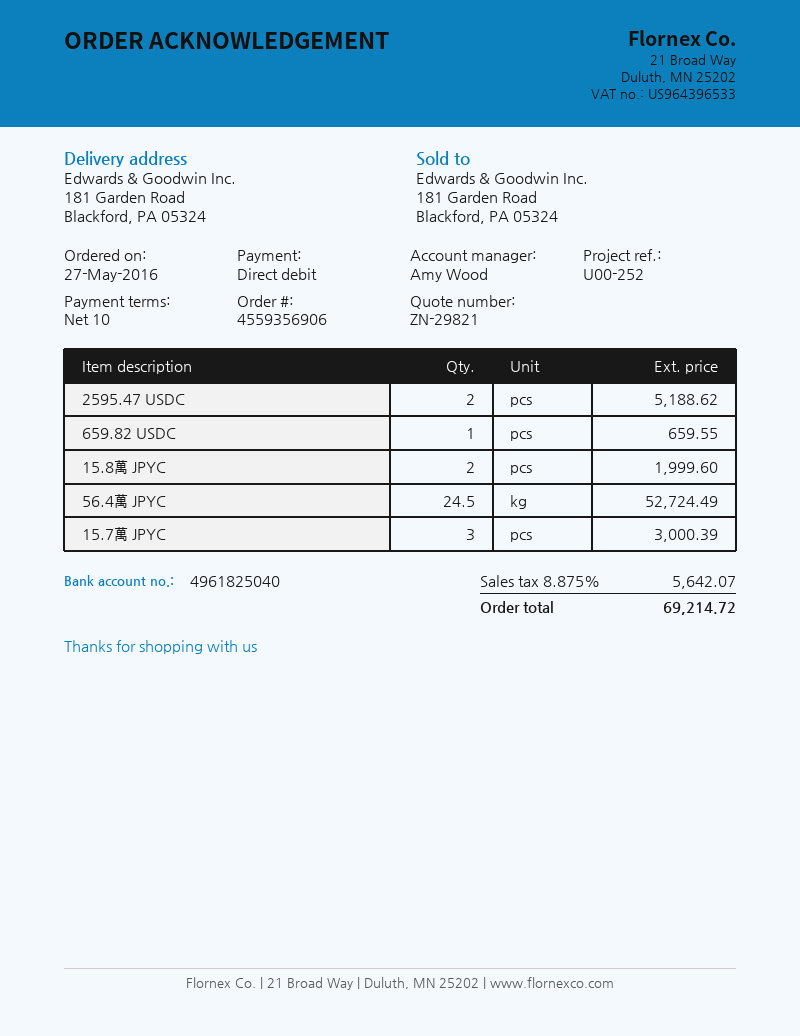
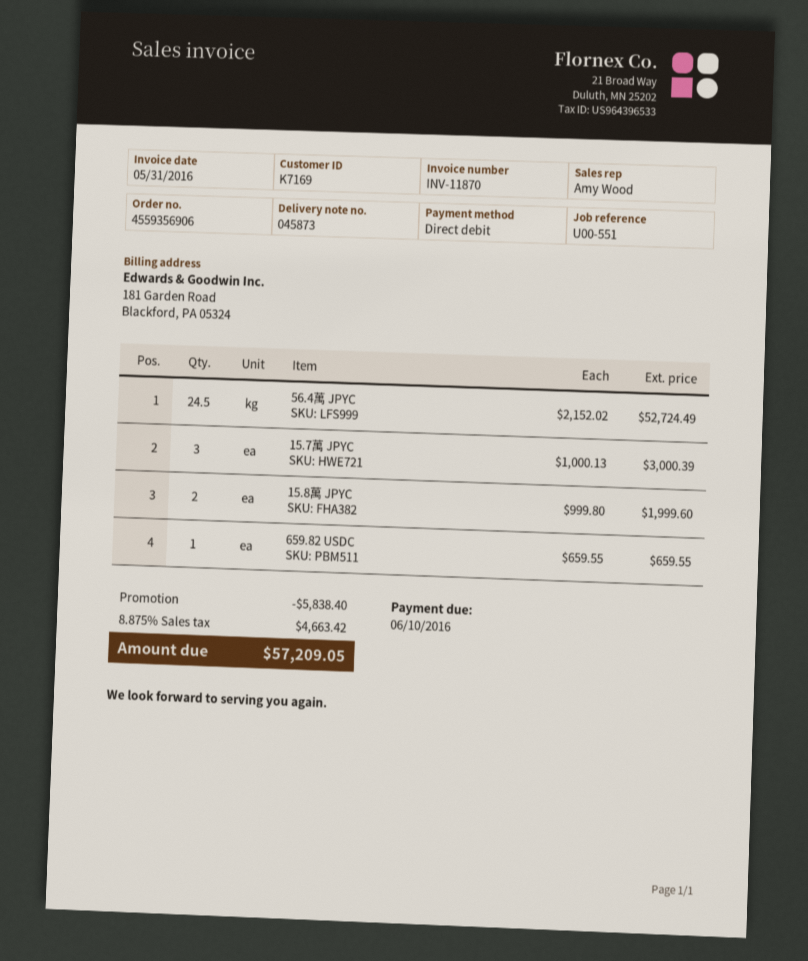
reference: U00-252 -> U00-551
2595.47 USDC: 2 for 5188.62 -> none
discount: none -> 5838.40
tax: 8.875% = 5642.07 -> 8.875% = 4663.42
total: 69214.72 -> 57209.05

